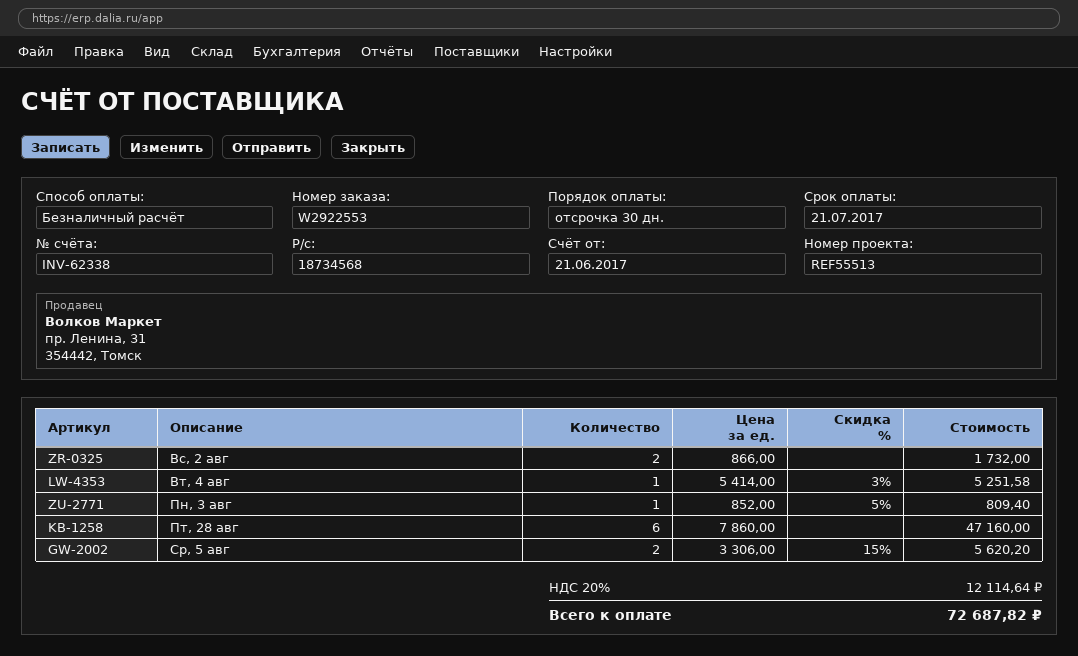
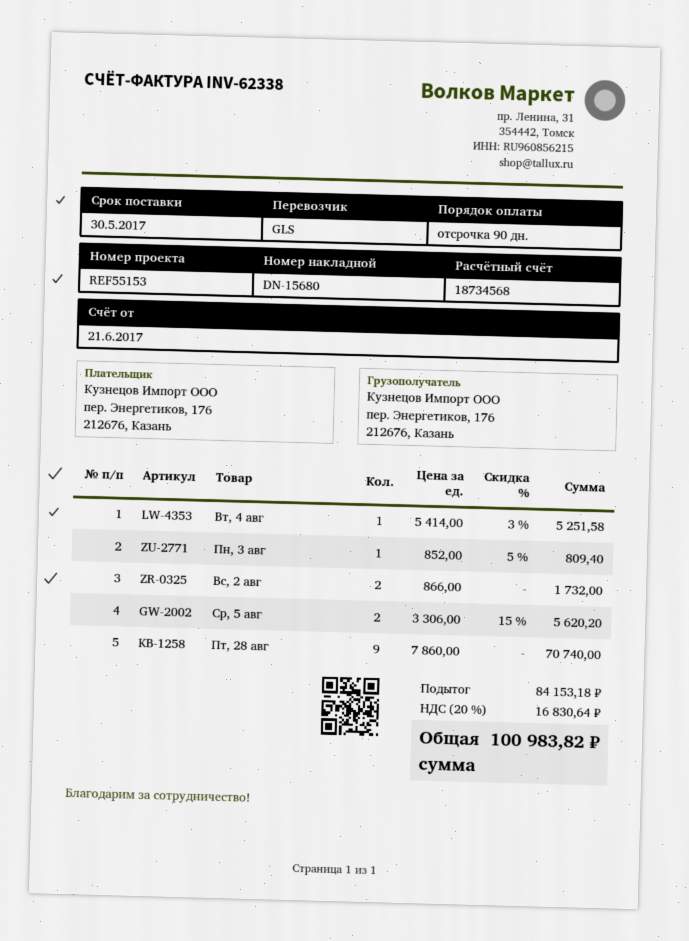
payment terms: 30 days -> 90 days
reference: REF55513 -> REF55153
Пт, 28 авг: 6 x 7860.00 = 47160.00 -> 9 x 7860.00 = 70740.00
tax: 20% = 12114.64 -> 20% = 16830.64
total: 72687.82 -> 100983.82

